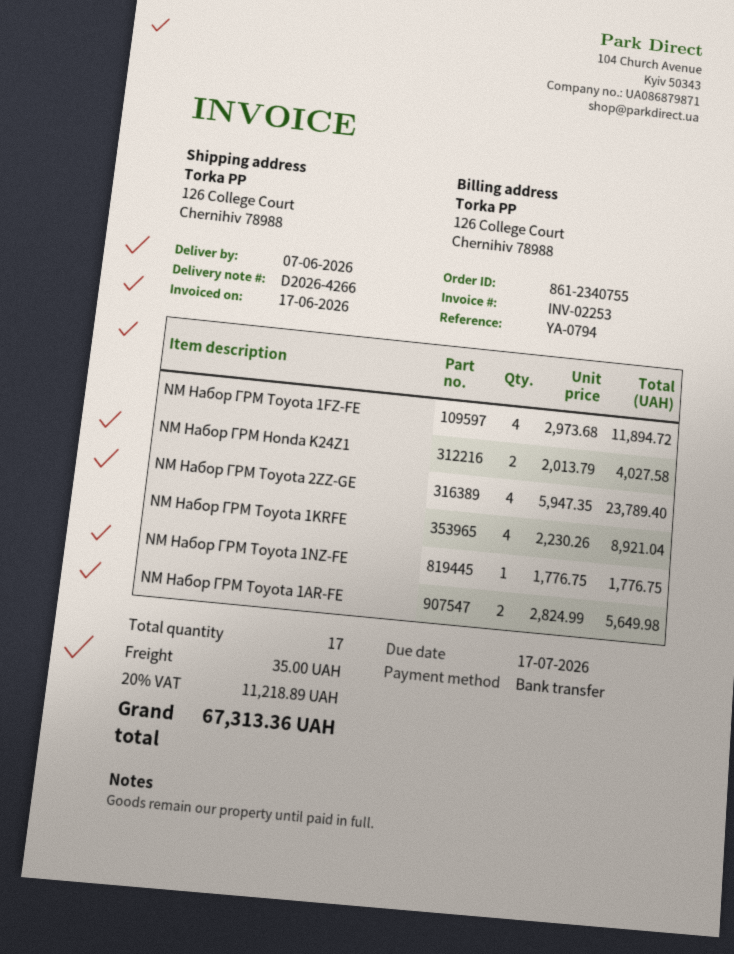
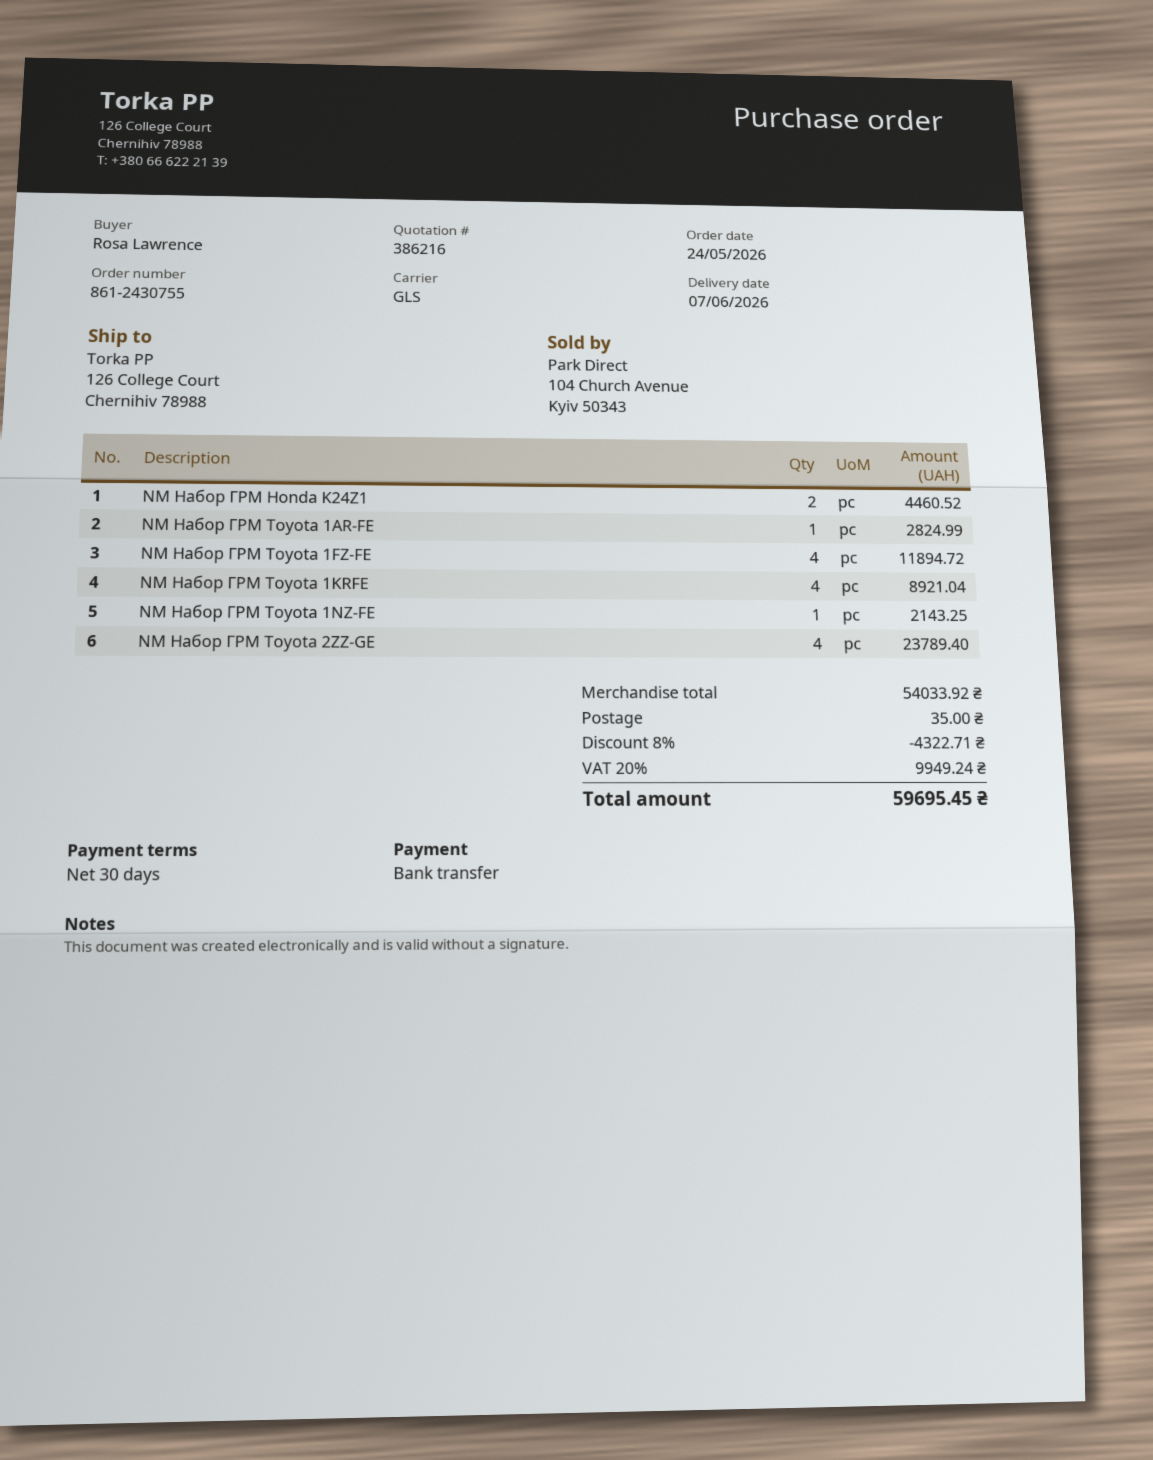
order number: 861-2340755 -> 861-2430755
NM Набор ГРМ Honda K24Z1: 2 for 4027.58 -> 2 for 4460.52
NM Набор ГРМ Toyota 1NZ-FE: 1 for 1776.75 -> 1 for 2143.25
NM Набор ГРМ Toyota 1AR-FE: 2 for 5649.98 -> 1 for 2824.99
discount: none -> 8% = 4322.71
tax: 20% = 11218.89 -> 20% = 9949.24
total: 67313.36 -> 59695.45

